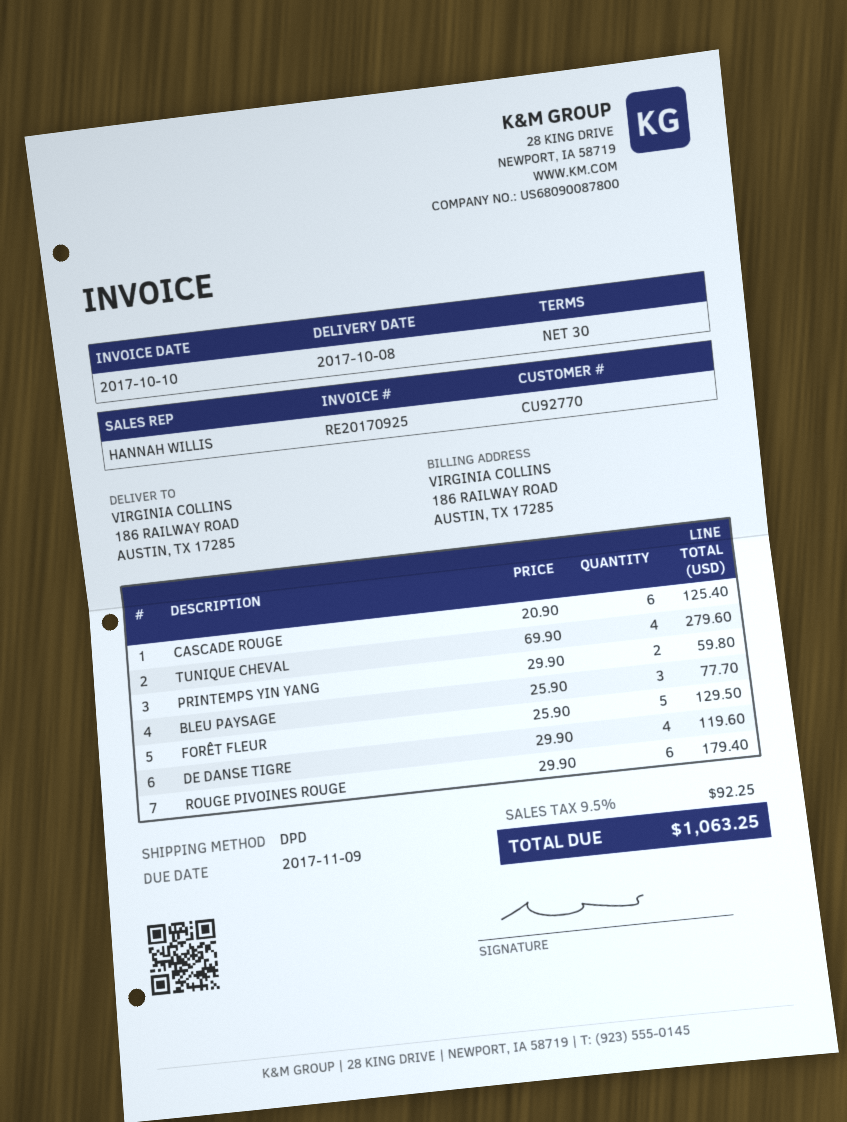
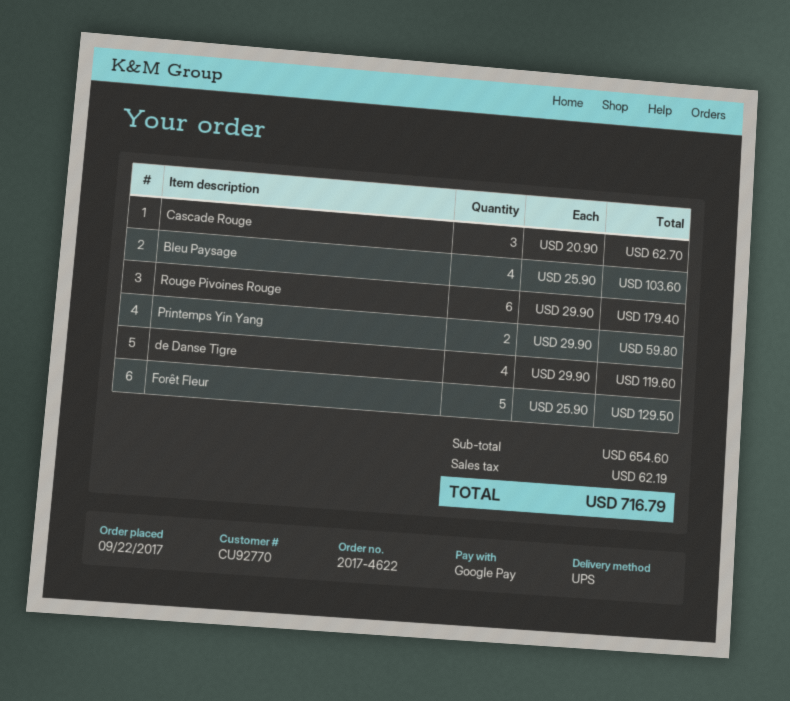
shipping method: DPD -> UPS
CASCADE ROUGE: 6 x 20.90 = 125.40 -> 3 x 20.90 = 62.70
TUNIQUE CHEVAL: 4 x 69.90 = 279.60 -> none
BLEU PAYSAGE: 3 x 25.90 = 77.70 -> 4 x 25.90 = 103.60
tax: 92.25 -> 62.19
total: 1063.25 -> 716.79

